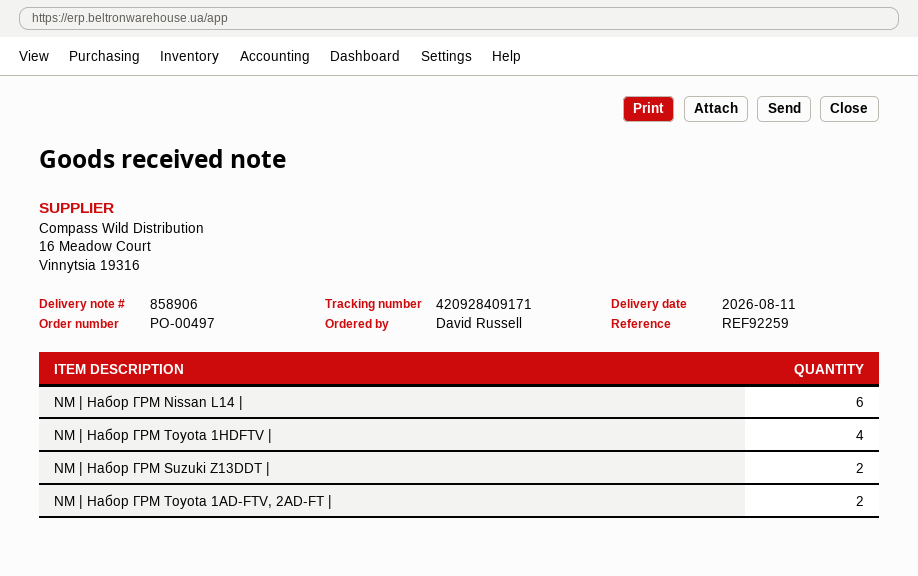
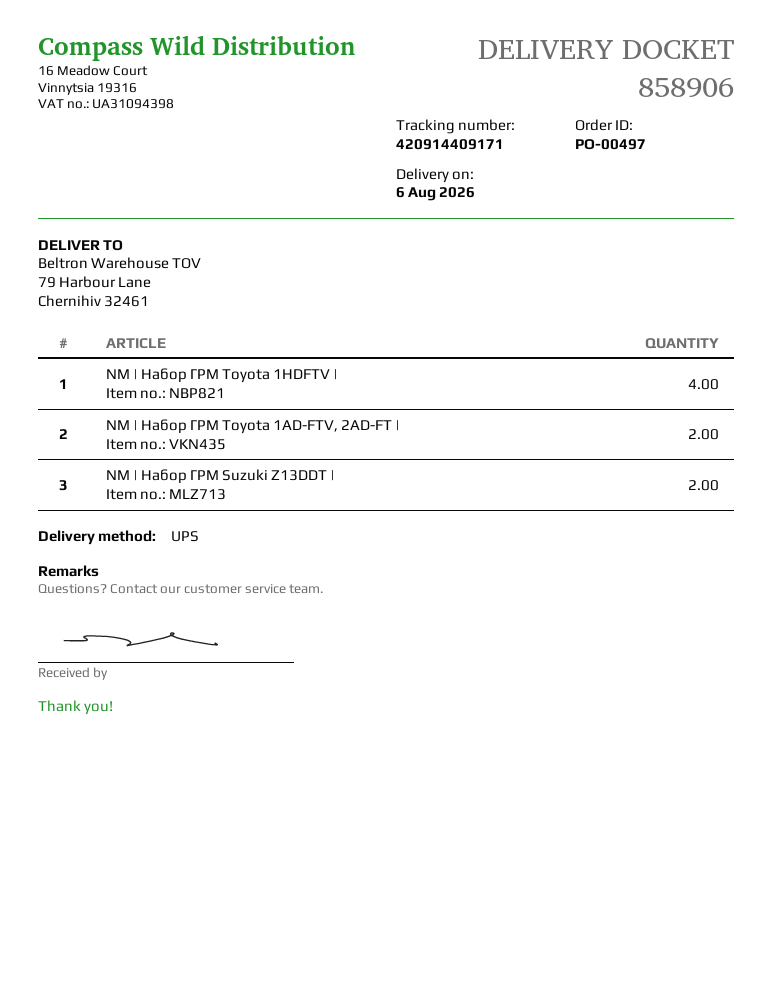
delivery date: 2026-08-11 -> 2026-08-06
tracking number: 420928409171 -> 420914409171
NM | Набор ГРМ Nissan L14 |: 6 -> none

